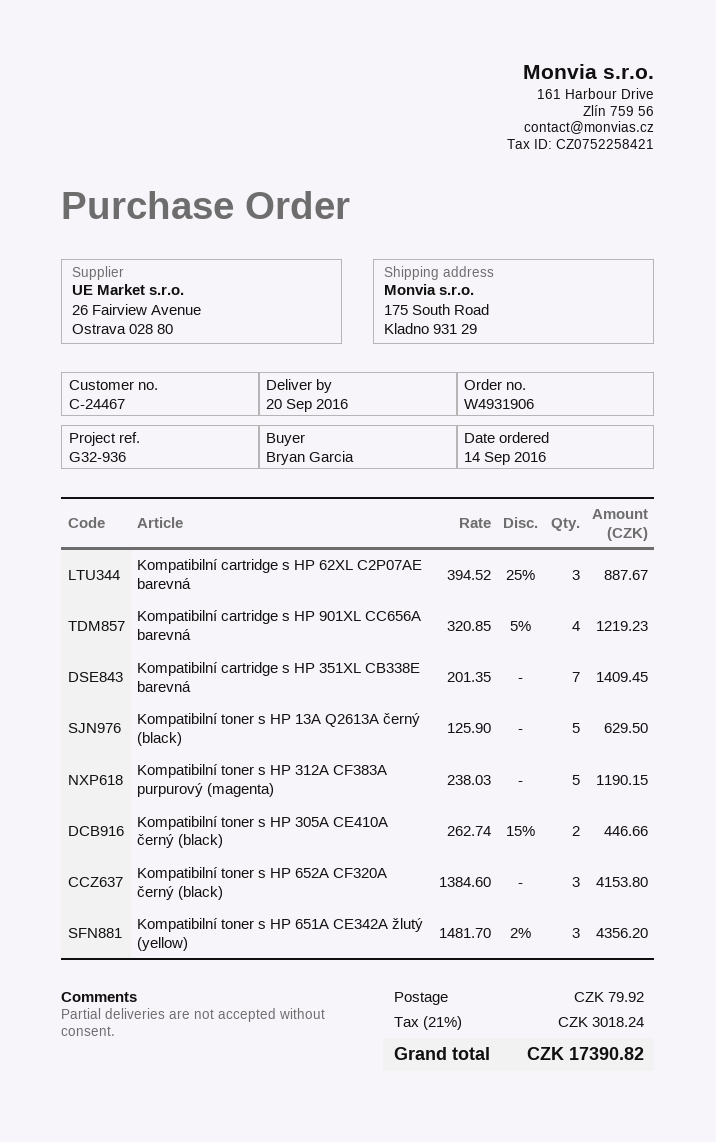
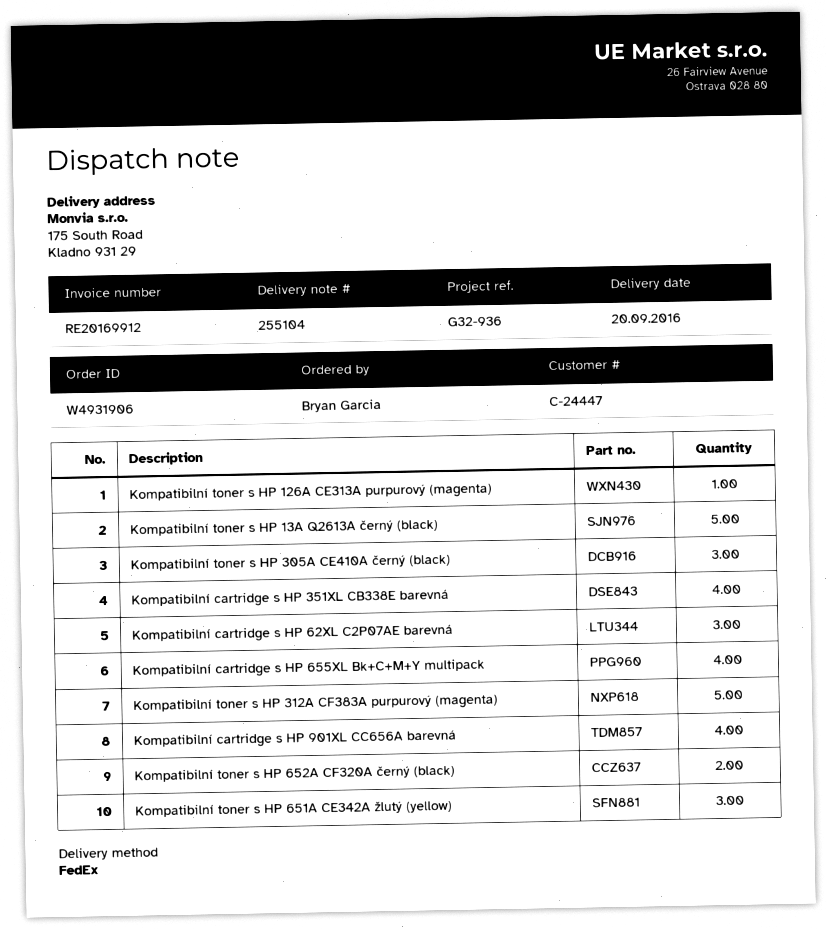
customer number: C-24467 -> C-24447
Kompatibilní cartridge s HP 351XL CB338E barevná: 7 -> 4
Kompatibilní toner s HP 305A CE410A černý (black): 2 -> 3
Kompatibilní toner s HP 652A CF320A černý (black): 3 -> 2
Kompatibilní toner s HP 126A CE313A purpurový (magenta): none -> 1
Kompatibilní cartridge s HP 655XL Bk+C+M+Y multipack: none -> 4

